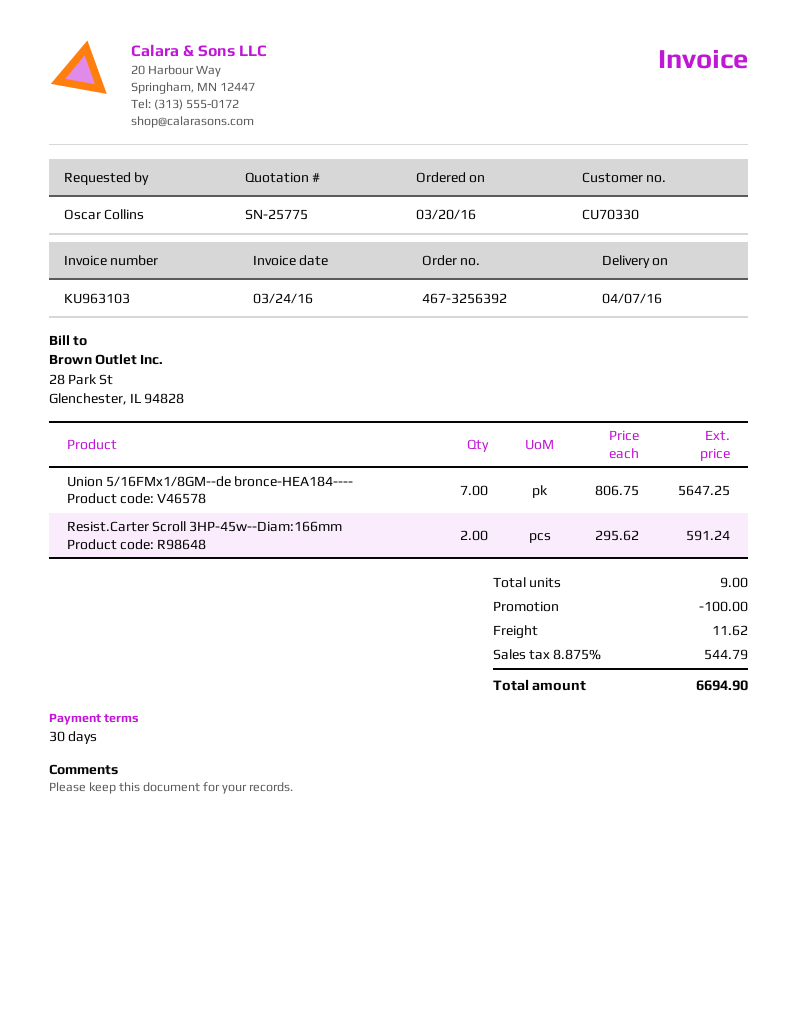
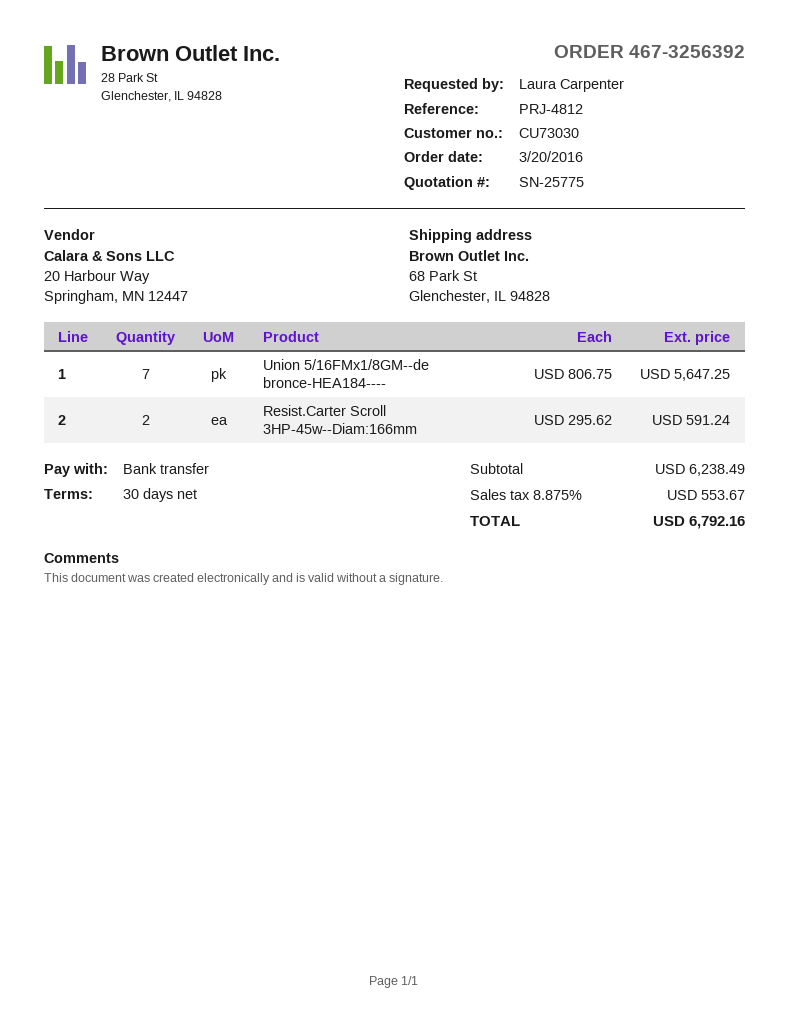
customer number: CU70330 -> CU73030
ordered by: Oscar Collins -> Laura Carpenter
discount: 100.00 -> none
shipping: 11.62 -> none
tax: 8.875% = 544.79 -> 8.875% = 553.67
total: 6694.90 -> 6792.16

